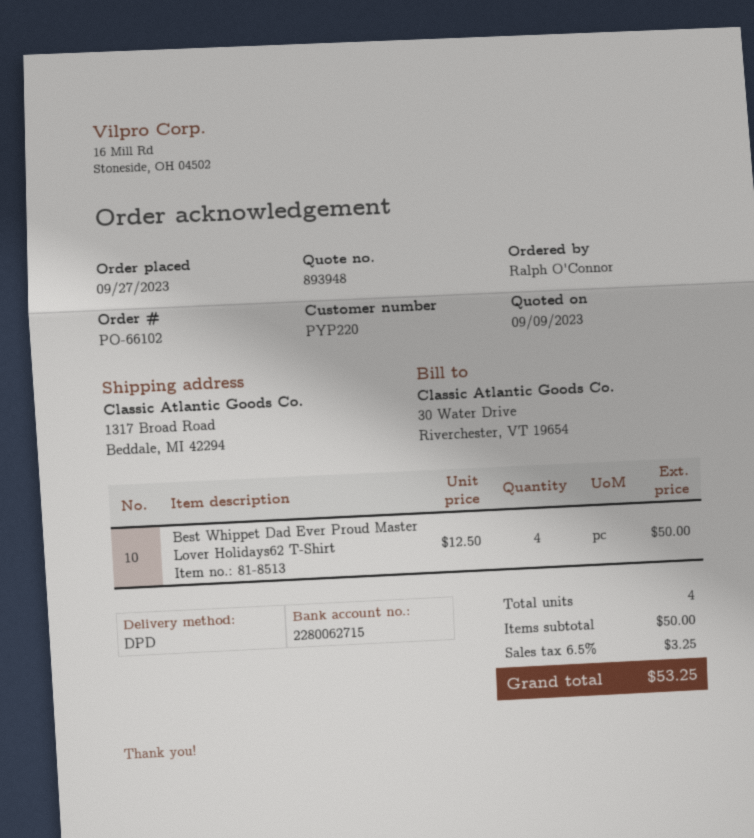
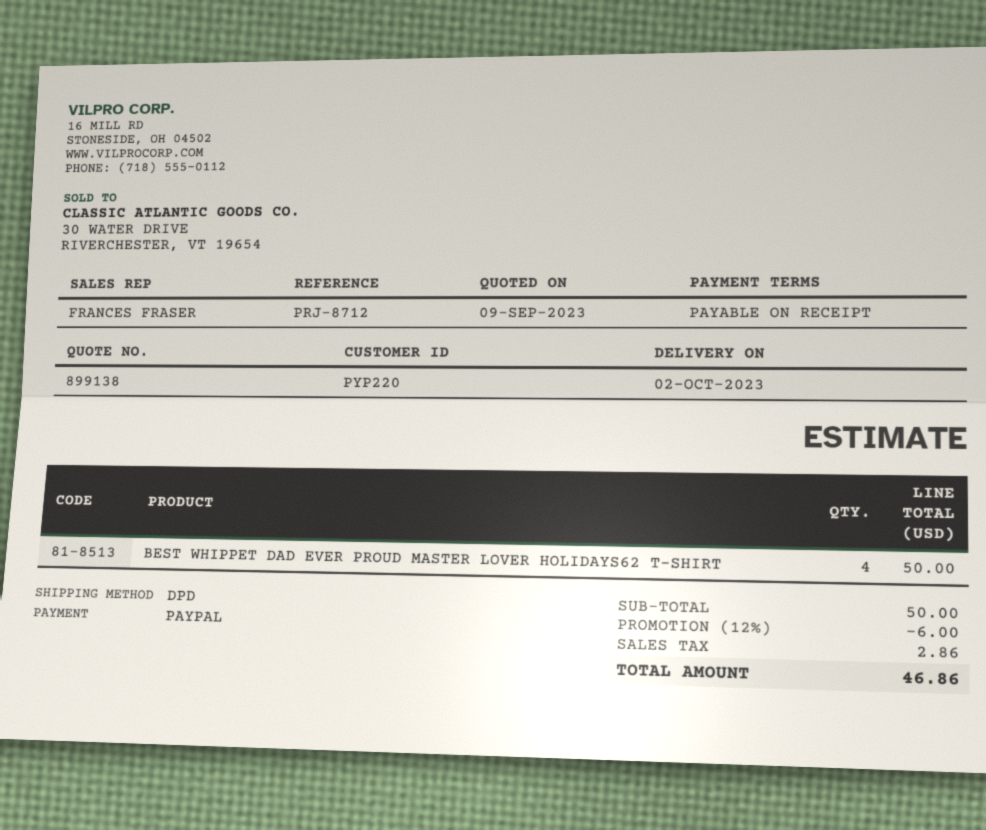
quote number: 893948 -> 899138
discount: none -> 12% = 6.00
tax: 3.25 -> 2.86
total: 53.25 -> 46.86

